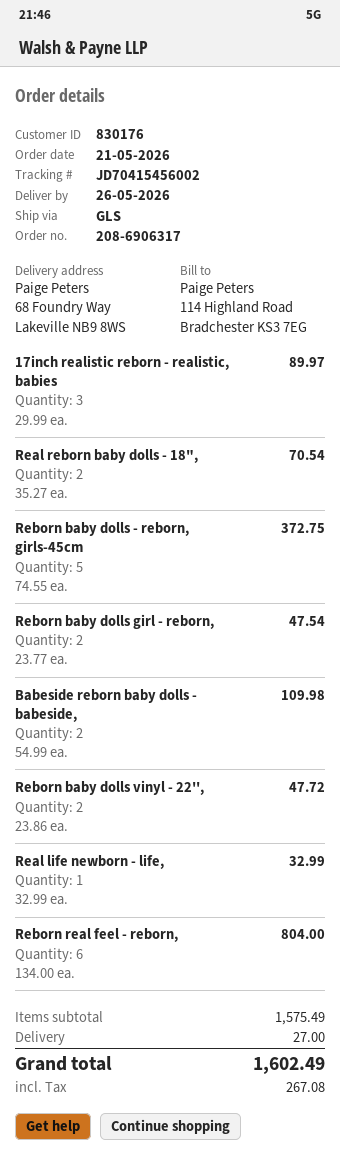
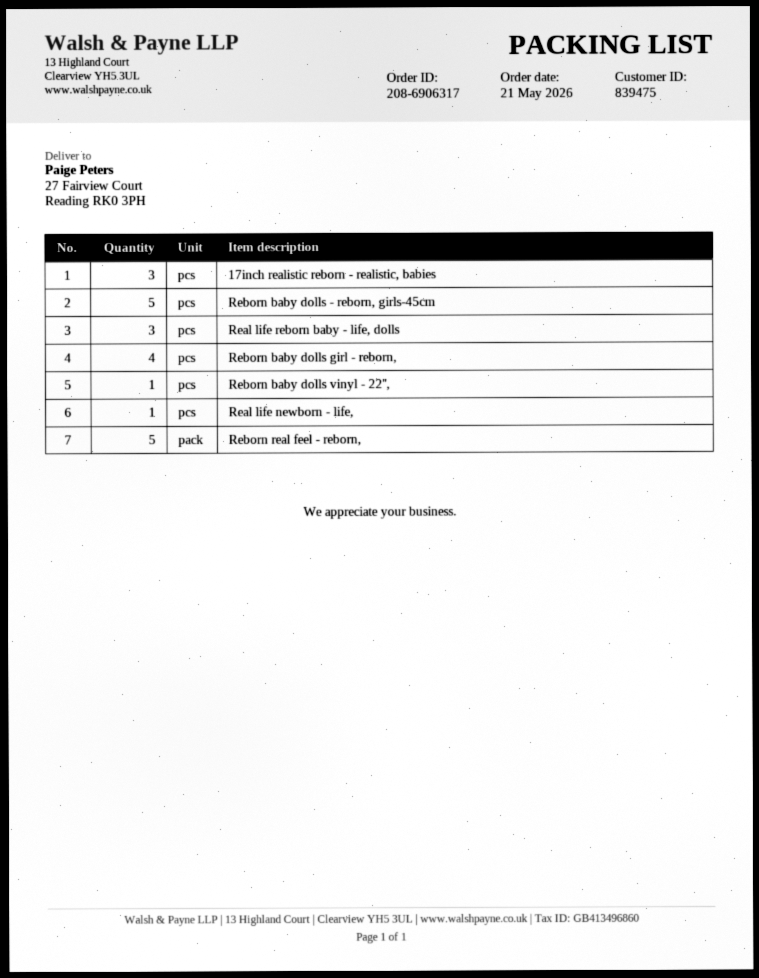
customer number: 830176 -> 839475
ship to: 68 Foundry Way, Lakeville NB9 8WS -> 27 Fairview Court, Reading RK0 3PH
Real reborn baby dolls - 18",: 2 -> none
Reborn baby dolls girl - reborn,: 2 -> 4
Babeside reborn baby dolls - babeside,: 2 -> none
Reborn baby dolls vinyl - 22'',: 2 -> 1
Reborn real feel - reborn,: 6 -> 5
Real life reborn baby - life, dolls: none -> 3

